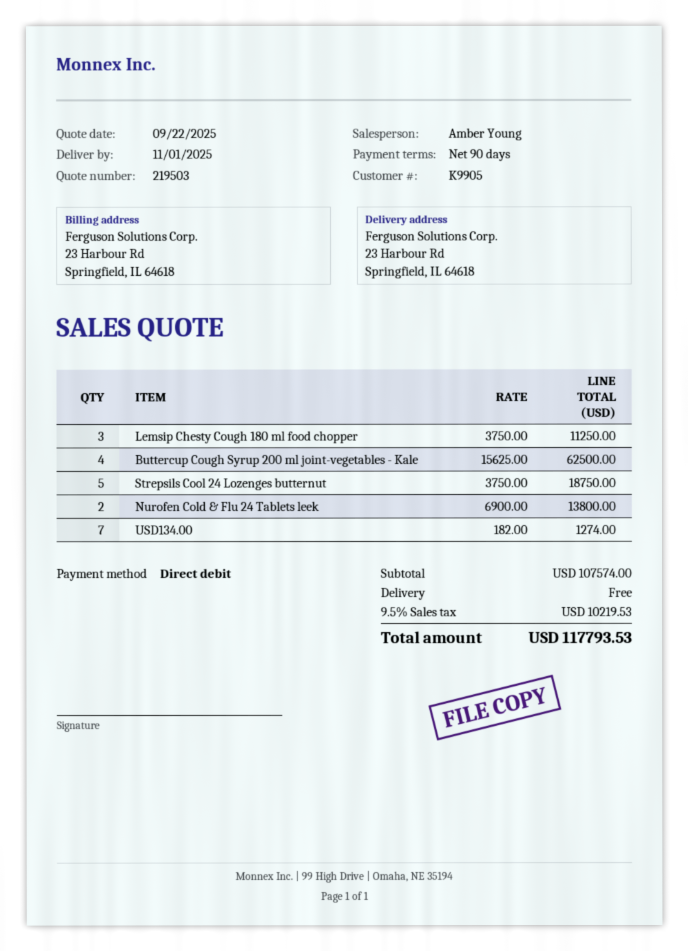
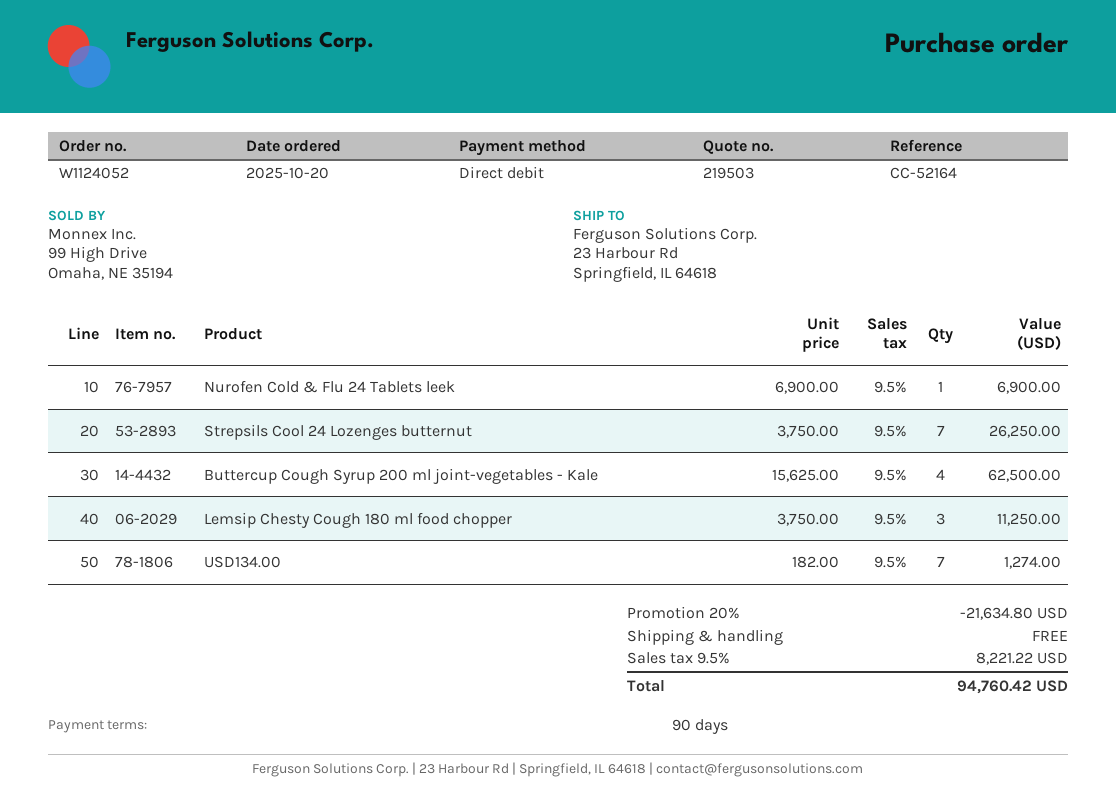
Strepsils Cool 24 Lozenges butternut: 5 x 3750.00 = 18750.00 -> 7 x 3750.00 = 26250.00
Nurofen Cold & Flu 24 Tablets leek: 2 x 6900.00 = 13800.00 -> 1 x 6900.00 = 6900.00
discount: none -> 20% = 21634.80
tax: 9.5% = 10219.53 -> 9.5% = 8221.22
total: 117793.53 -> 94760.42

